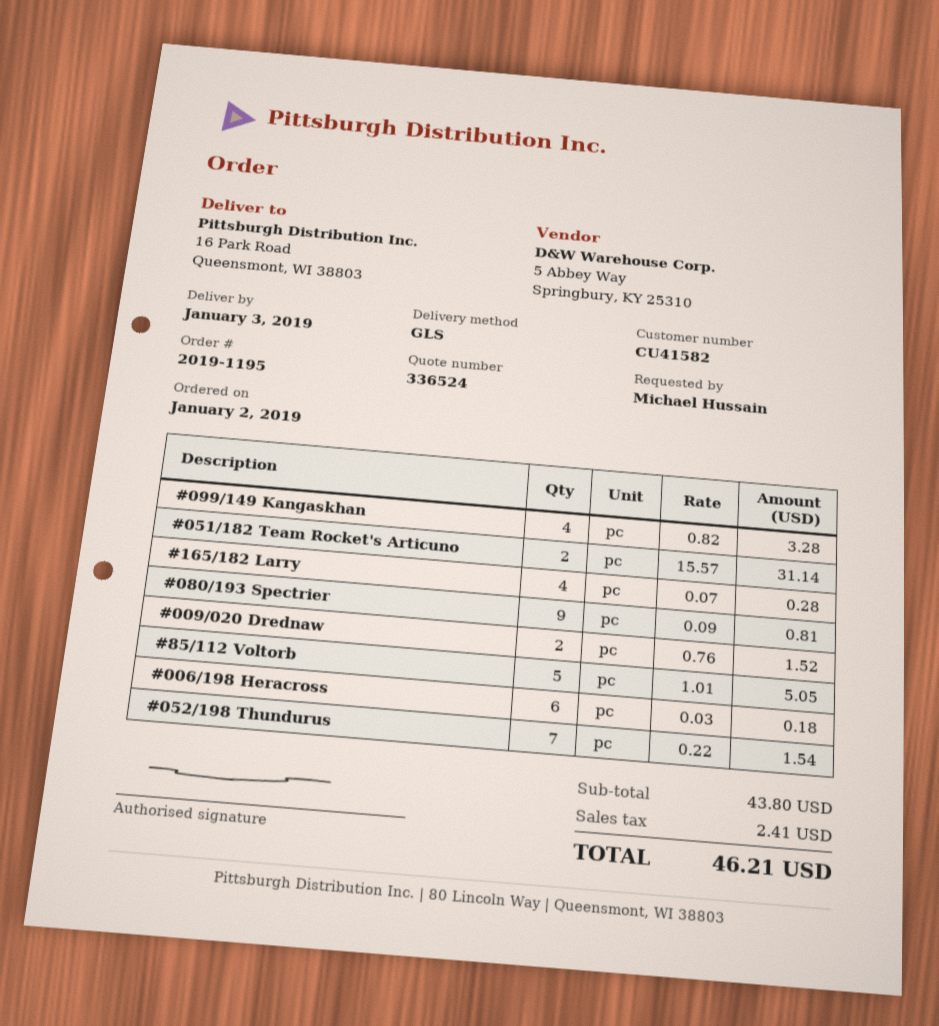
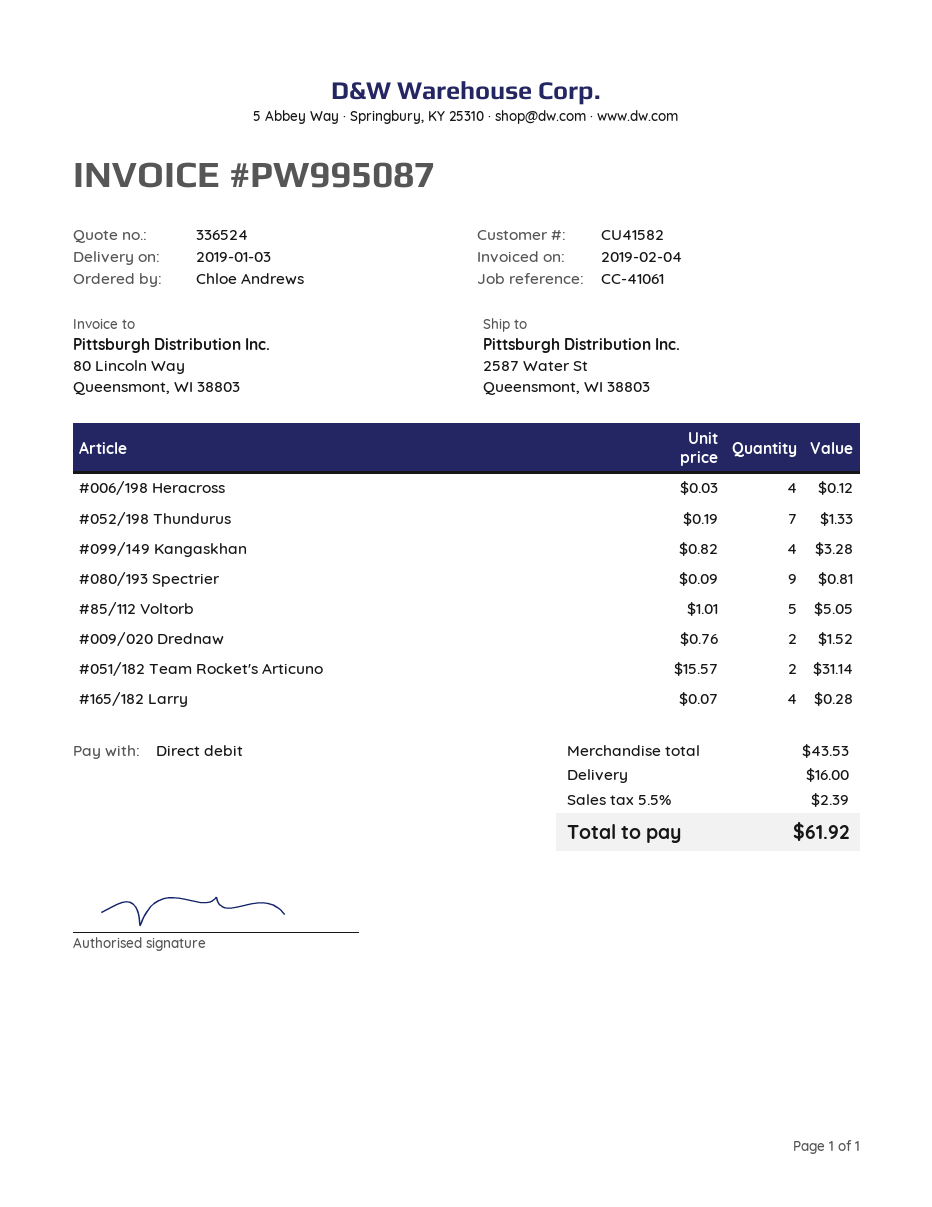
ordered by: Michael Hussain -> Chloe Andrews
ship to: 16 Park Road, Queensmont, WI 38803 -> 2587 Water St, Queensmont, WI 38803
#006/198 Heracross: 6 x 0.03 = 0.18 -> 4 x 0.03 = 0.12
#052/198 Thundurus: 7 x 0.22 = 1.54 -> 7 x 0.19 = 1.33
subtotal: 43.80 -> 43.53
shipping: none -> 16.00
tax: 2.41 -> 2.39
total: 46.21 -> 61.92

